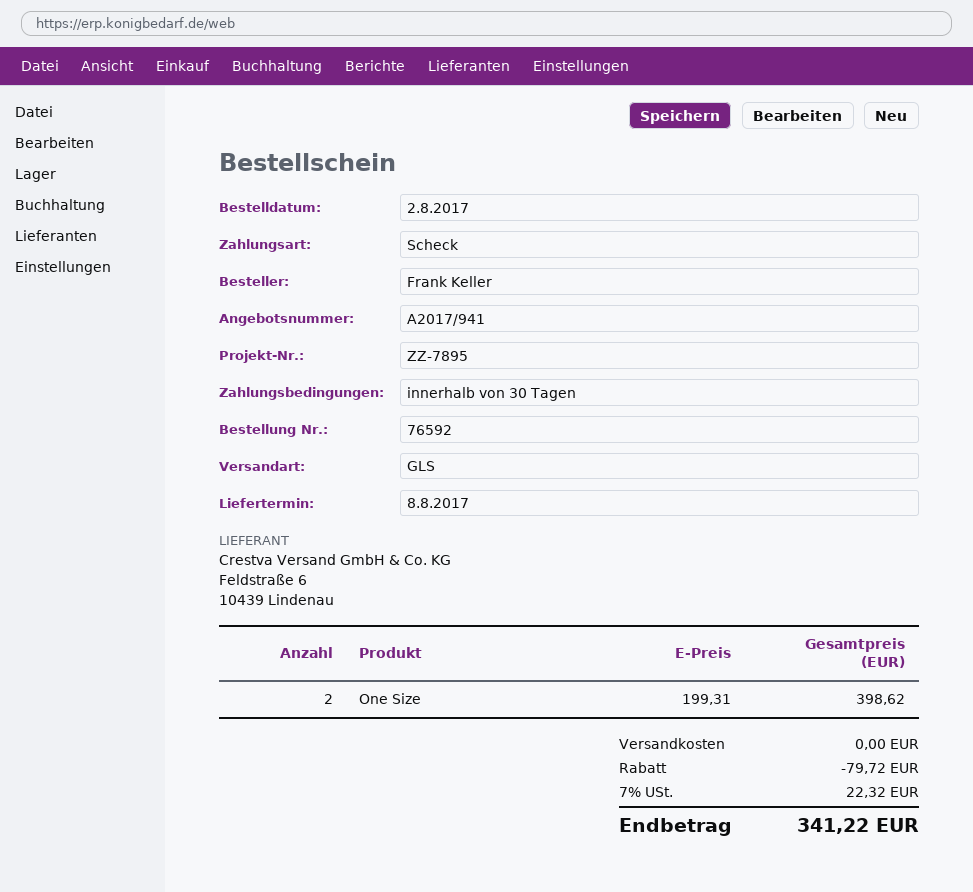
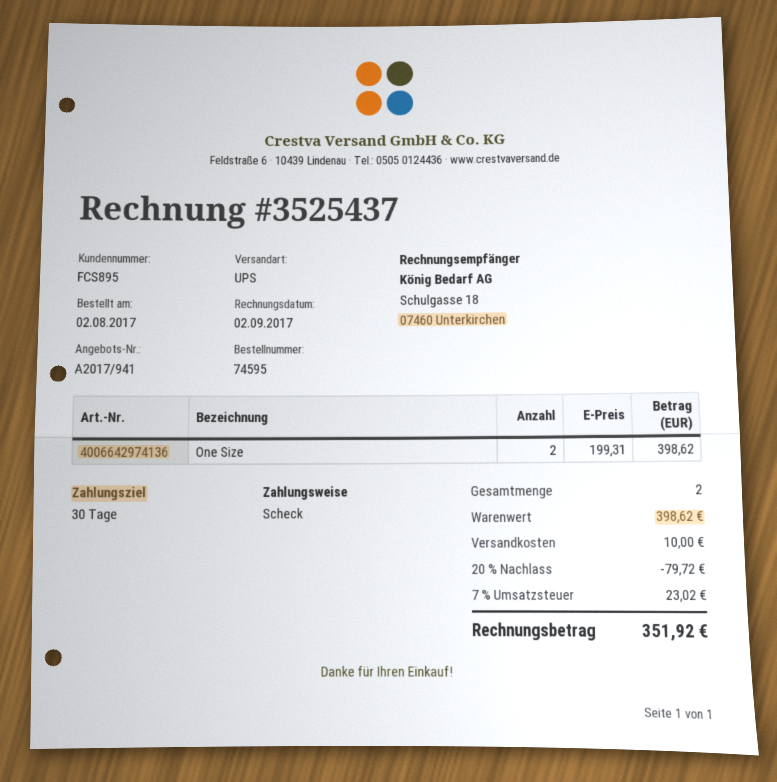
order number: 76592 -> 74595
shipping method: GLS -> UPS
shipping: 0.00 -> 10.00
tax: 7% = 22.32 -> 7% = 23.02
total: 341.22 -> 351.92

